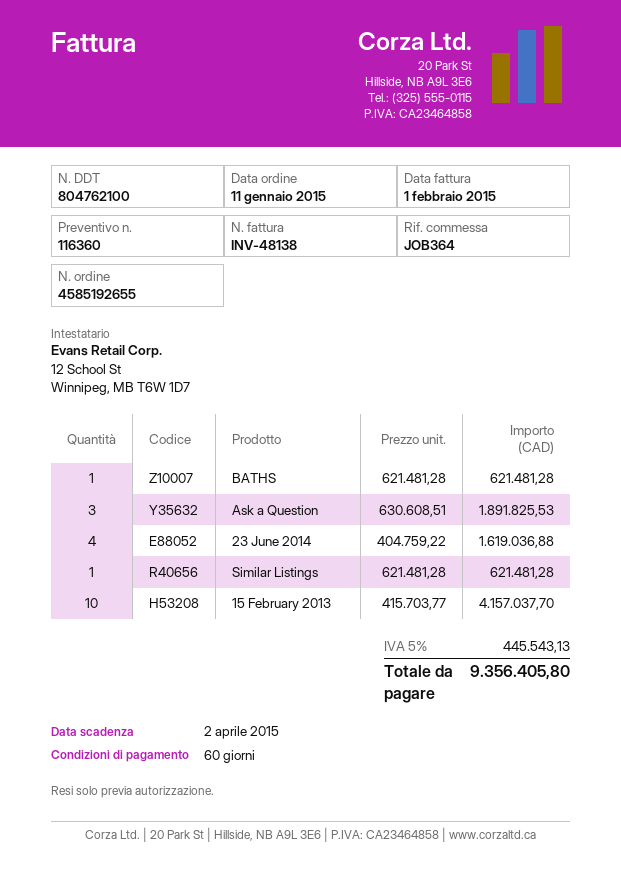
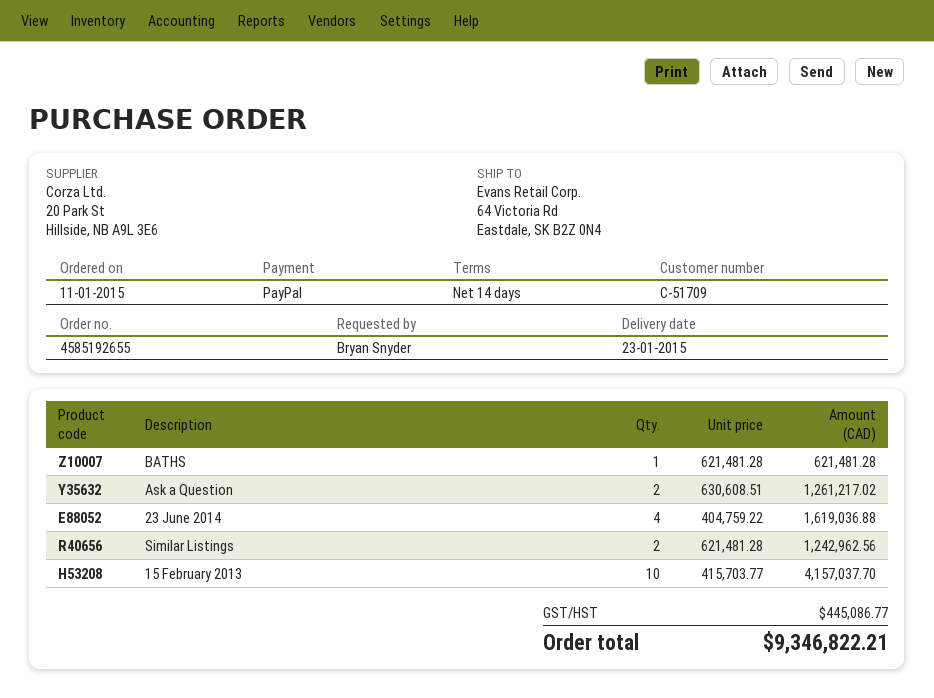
payment terms: 60 days -> 14 days
Ask a Question: 3 x 630608.51 = 1891825.53 -> 2 x 630608.51 = 1261217.02
Similar Listings: 1 x 621481.28 = 621481.28 -> 2 x 621481.28 = 1242962.56
tax: 445543.13 -> 445086.77
total: 9356405.80 -> 9346822.21

